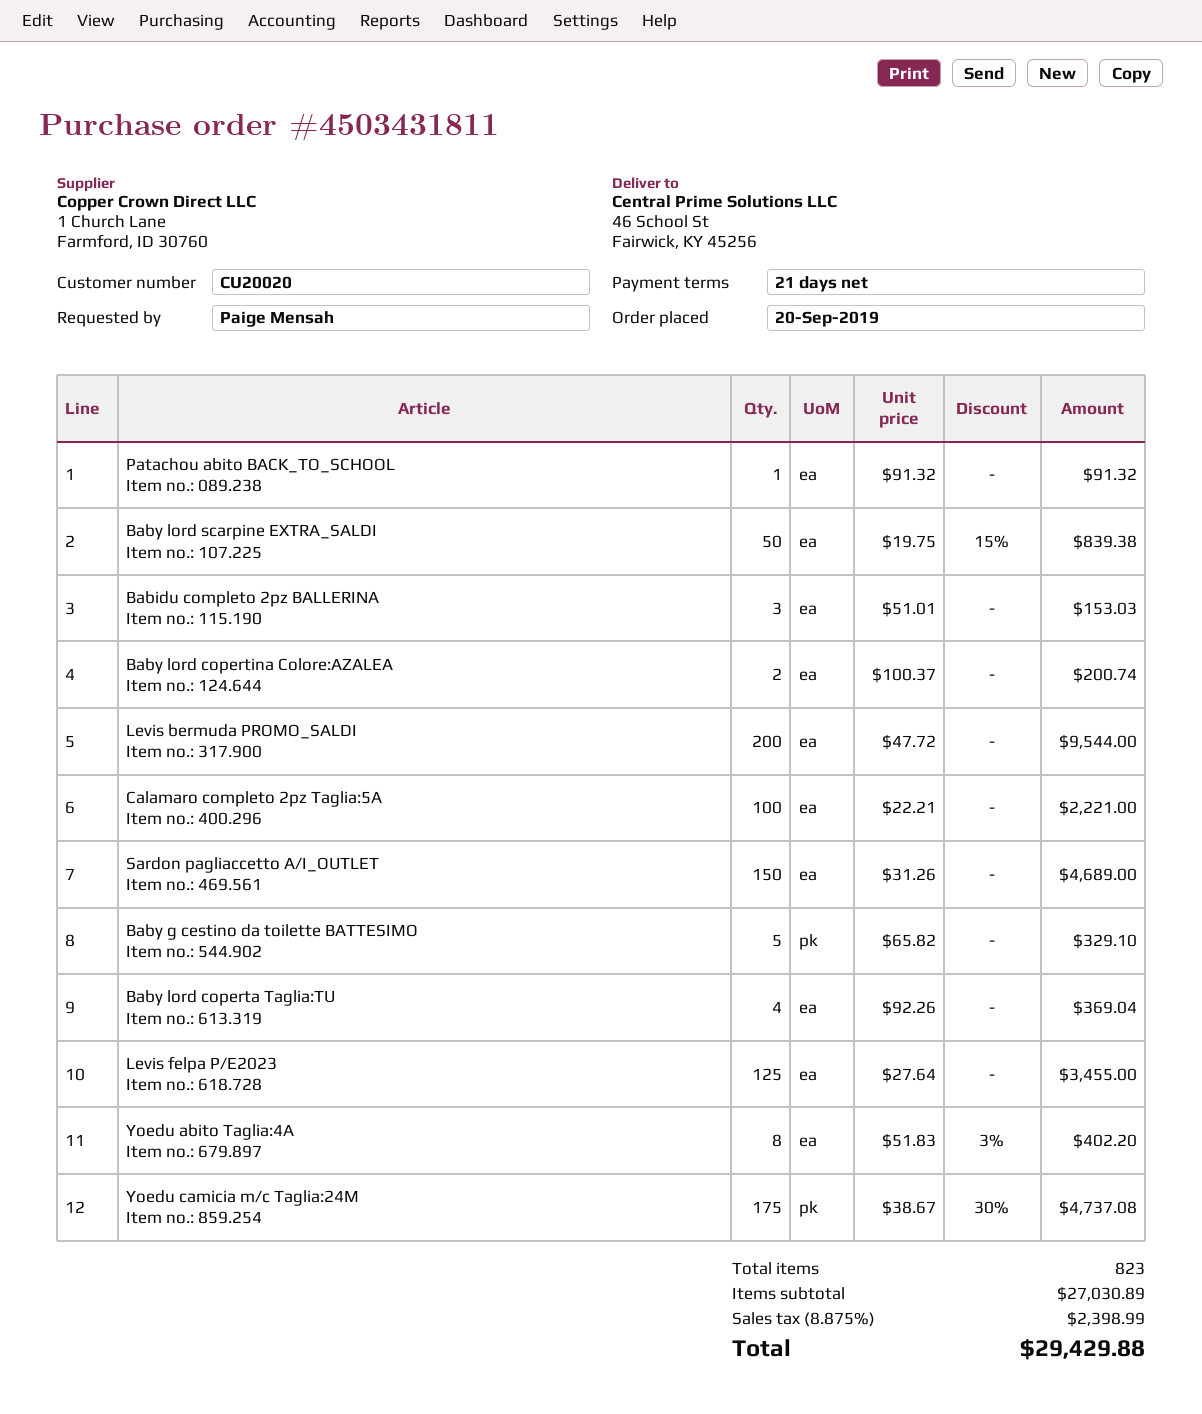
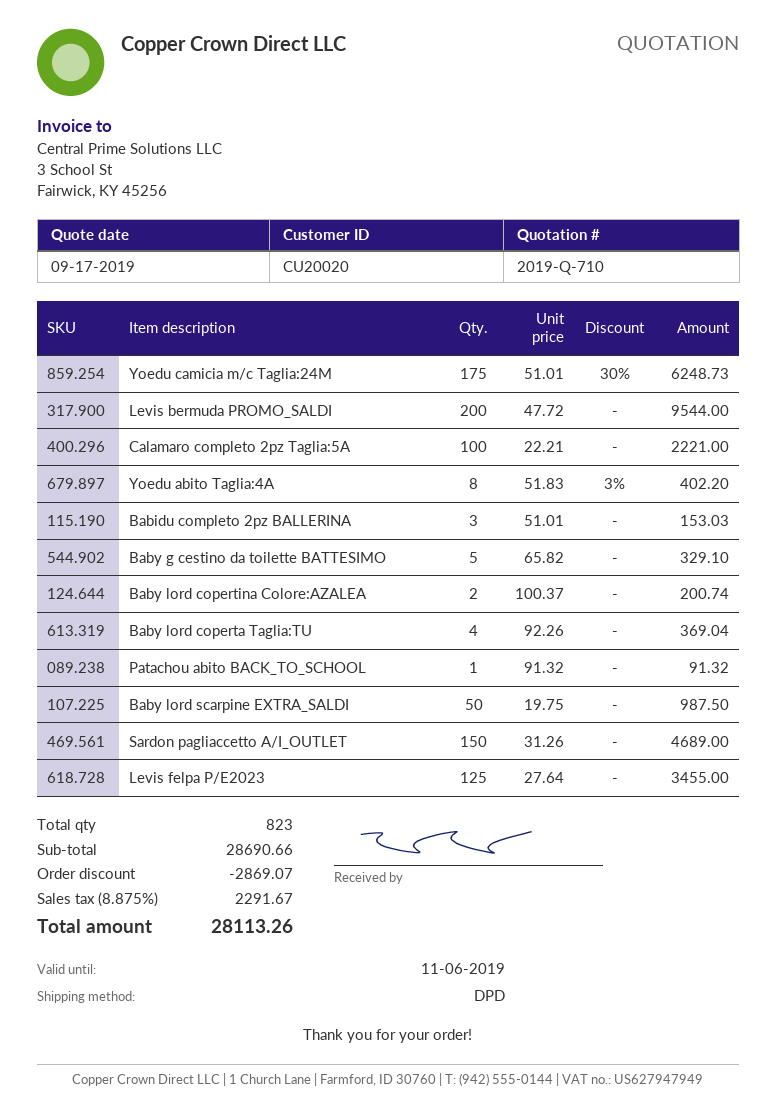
Baby lord scarpine EXTRA_SALDI: 50 x 19.75 - 15% = 839.38 -> 50 x 19.75 = 987.50
Yoedu camicia m/c Taglia:24M: 175 x 38.67 - 30% = 4737.08 -> 175 x 51.01 - 30% = 6248.73
subtotal: 27030.89 -> 28690.66
discount: none -> 2869.07
tax: 8.875% = 2398.99 -> 8.875% = 2291.67
total: 29429.88 -> 28113.26

